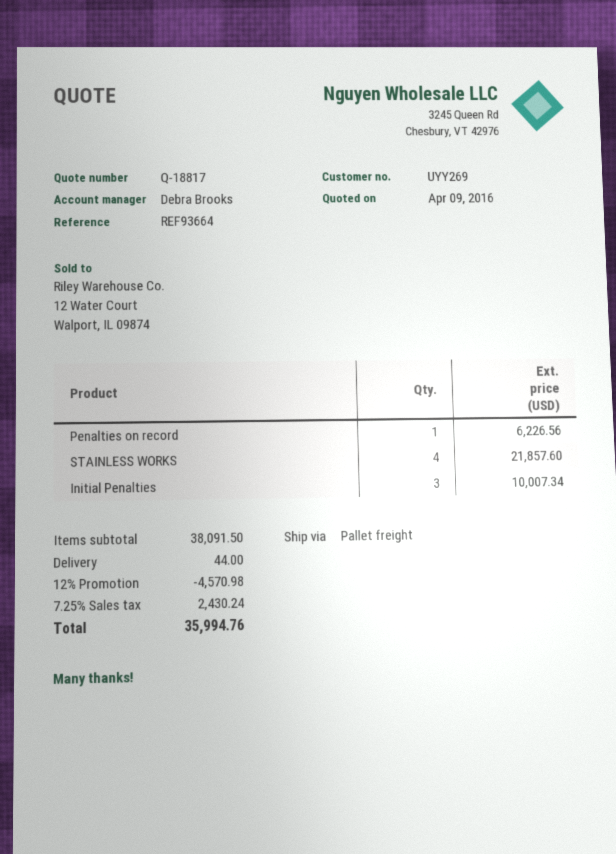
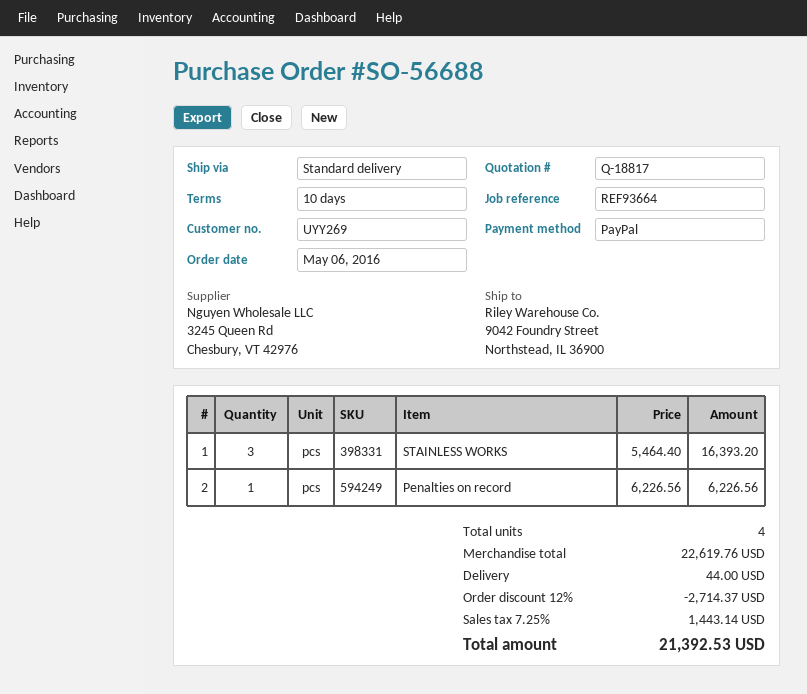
shipping method: pallet freight -> standard
STAINLESS WORKS: 4 for 21857.60 -> 3 for 16393.20
Initial Penalties: 3 for 10007.34 -> none
subtotal: 38091.50 -> 22619.76
discount: 12% = 4570.98 -> 12% = 2714.37
tax: 7.25% = 2430.24 -> 7.25% = 1443.14
total: 35994.76 -> 21392.53

